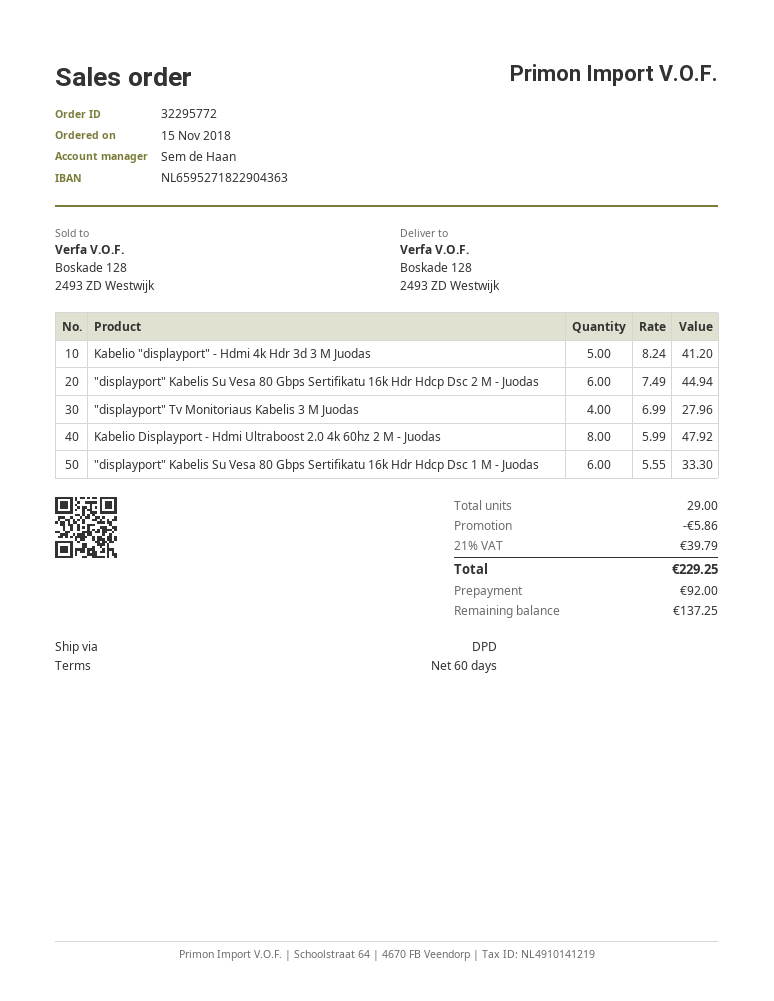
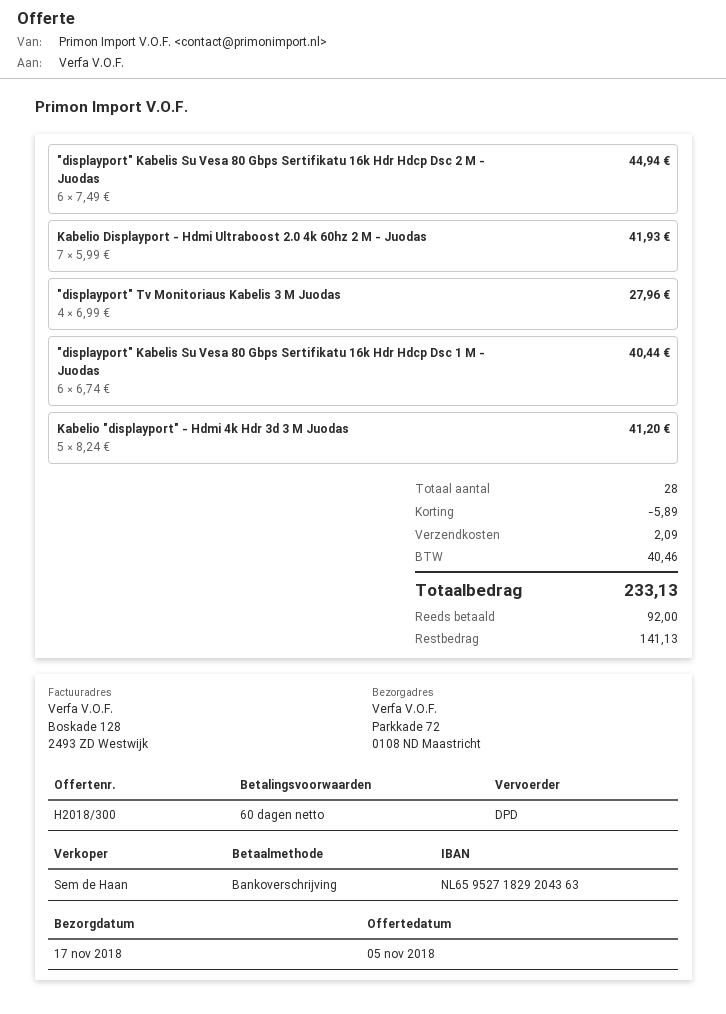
bank account: NL6595271822904363 -> NL6595271829204363
ship to: Boskade 128, 2493 ZD Westwijk -> Parkkade 72, 0108 ND Maastricht
Kabelio Displayport - Hdmi Ultraboost 2.0 4k 60hz 2 M - Juodas: 8 x 5.99 = 47.92 -> 7 x 5.99 = 41.93
"displayport" Kabelis Su Vesa 80 Gbps Sertifikatu 16k Hdr Hdcp Dsc 1 M - Juodas: 6 x 5.55 = 33.30 -> 6 x 6.74 = 40.44
total quantity: 29 -> 28
discount: 5.86 -> 5.89
shipping: none -> 2.09
tax: 39.79 -> 40.46
total: 229.25 -> 233.13
balance: 137.25 -> 141.13

